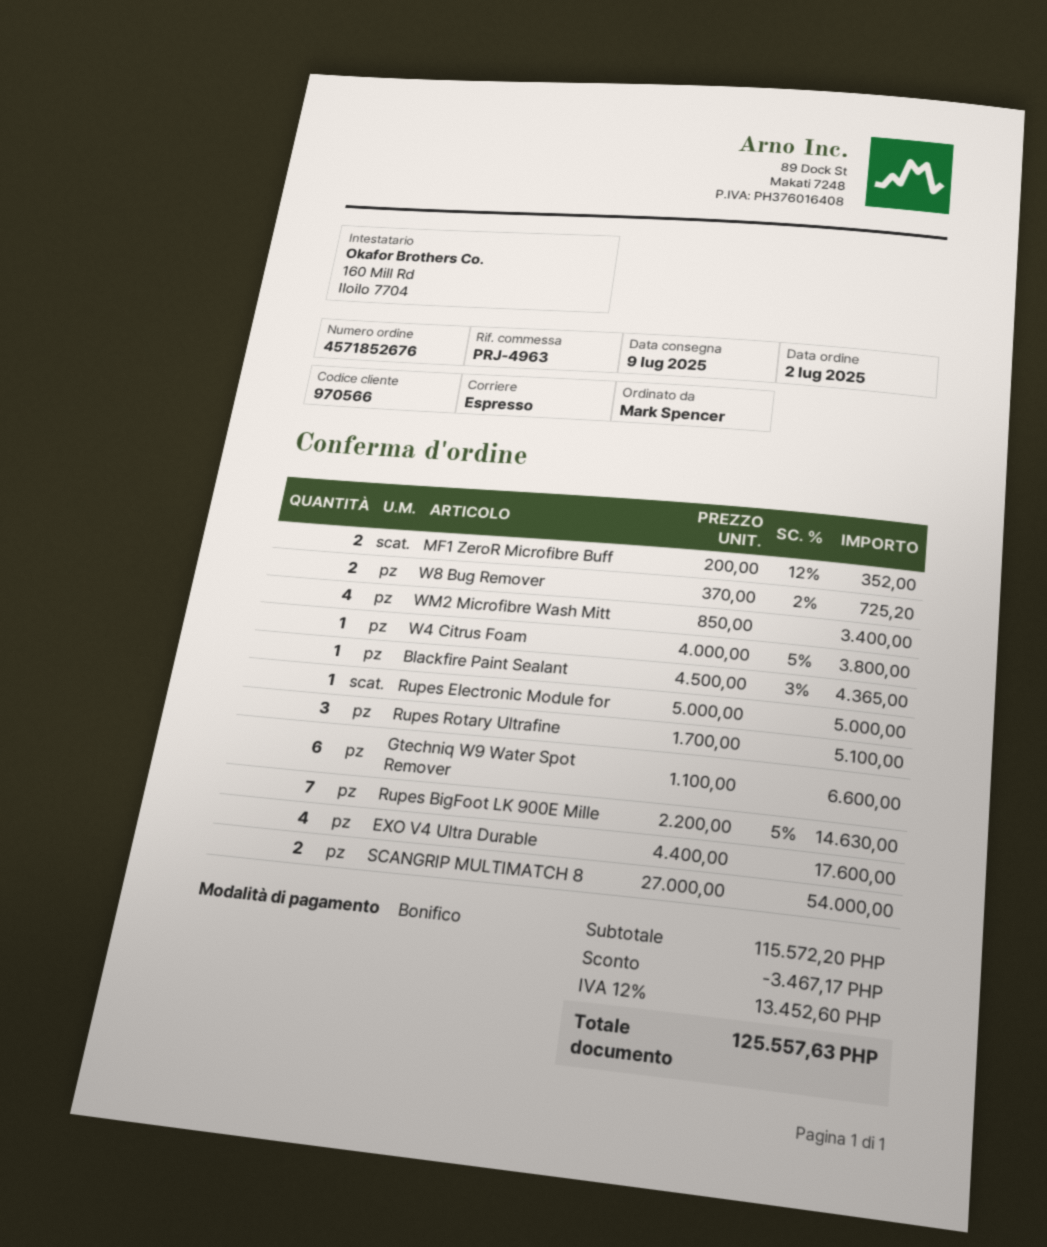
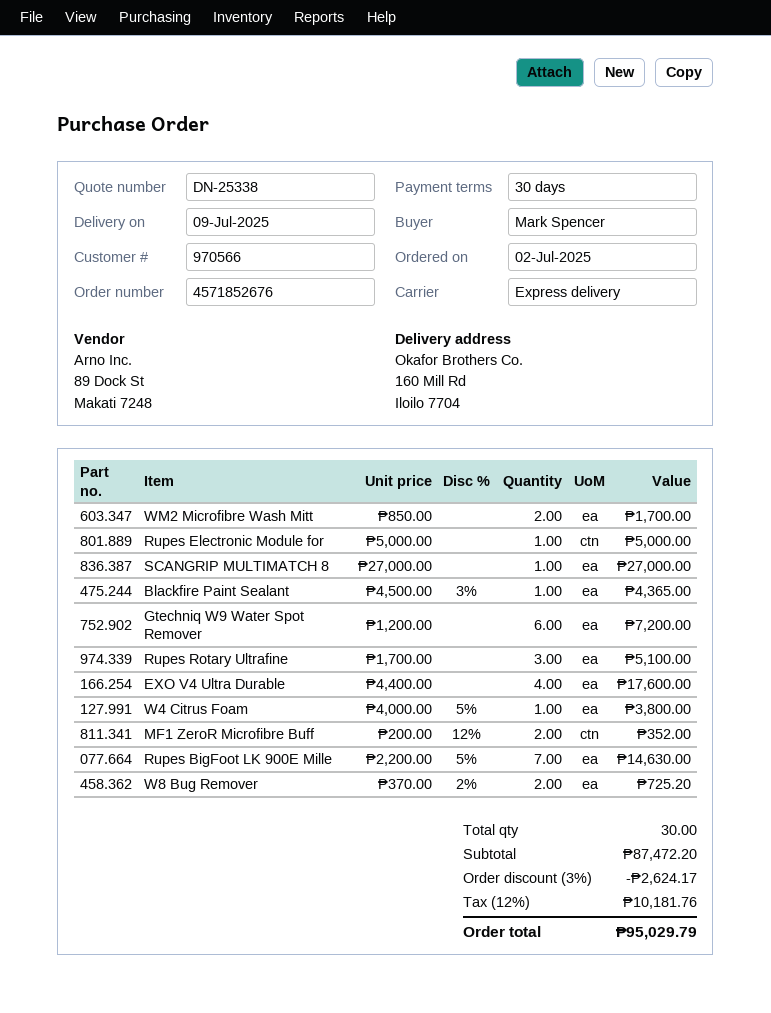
WM2 Microfibre Wash Mitt: 4 x 850.00 = 3400.00 -> 2 x 850.00 = 1700.00
Gtechniq W9 Water Spot Remover: 6 x 1100.00 = 6600.00 -> 6 x 1200.00 = 7200.00
SCANGRIP MULTIMATCH 8: 2 x 27000.00 = 54000.00 -> 1 x 27000.00 = 27000.00
subtotal: 115572.20 -> 87472.20
discount: 3467.17 -> 2624.17
tax: 12% = 13452.60 -> 12% = 10181.76
total: 125557.63 -> 95029.79

